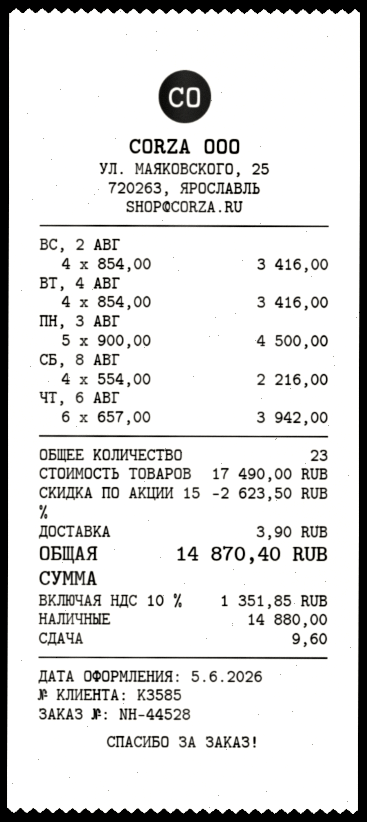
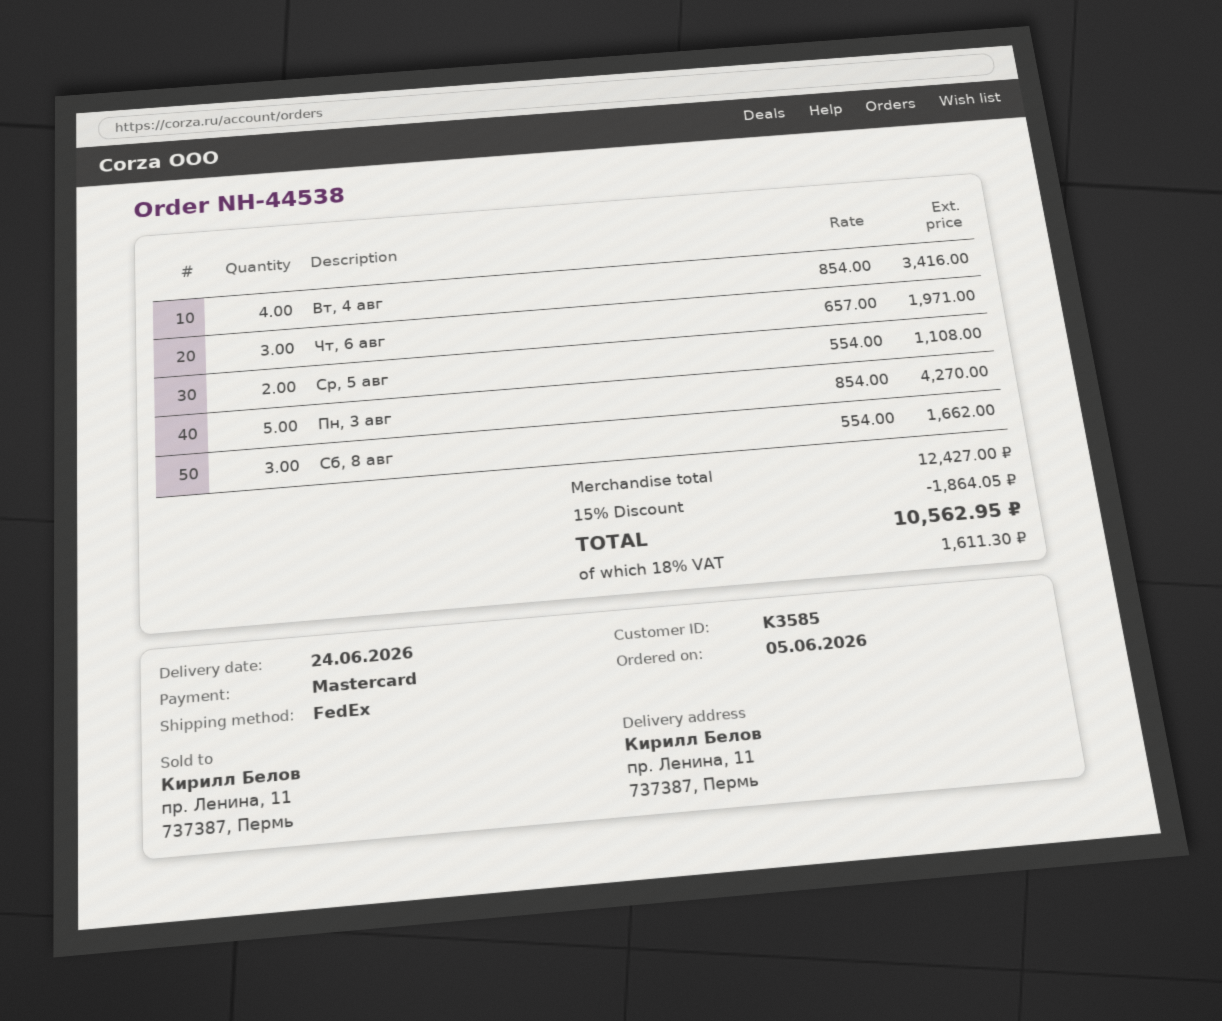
order number: NH-44528 -> NH-44538
payment method: cash -> Mastercard
ВС, 2 АВГ: 4 x 854.00 = 3416.00 -> none
ПН, 3 АВГ: 5 x 900.00 = 4500.00 -> 5 x 854.00 = 4270.00
СБ, 8 АВГ: 4 x 554.00 = 2216.00 -> 3 x 554.00 = 1662.00
ЧТ, 6 АВГ: 6 x 657.00 = 3942.00 -> 3 x 657.00 = 1971.00
Ср, 5 авг: none -> 2 x 554.00 = 1108.00
subtotal: 17490.00 -> 12427.00
discount: 15% = 2623.50 -> 15% = 1864.05
shipping: 3.90 -> none
tax: 10% = 1351.85 -> 18% = 1611.30
total: 14870.40 -> 10562.95

